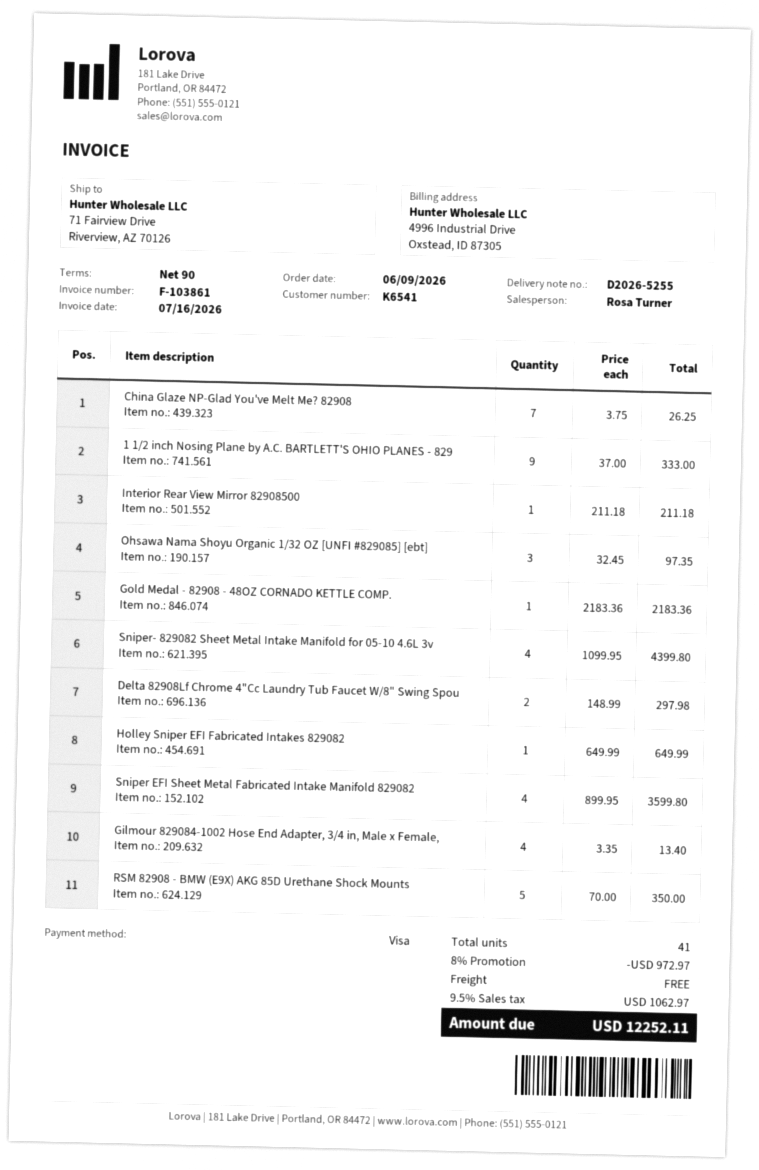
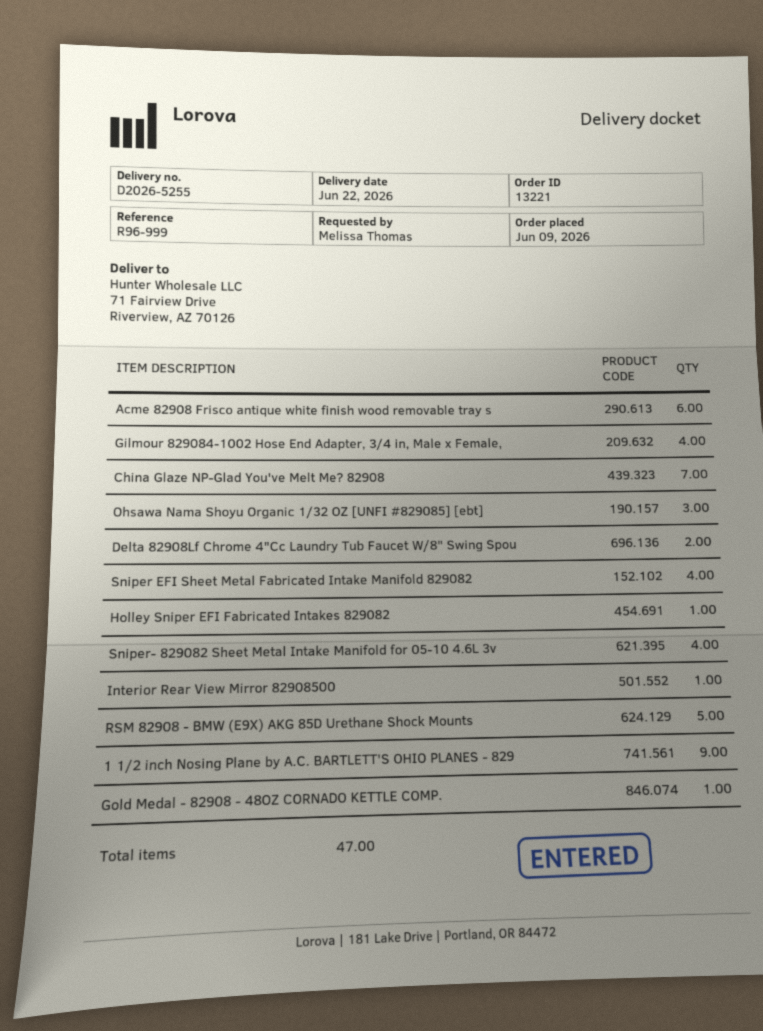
Acme 82908 Frisco antique white finish wood removable tray s: none -> 6
total quantity: 41 -> 47

